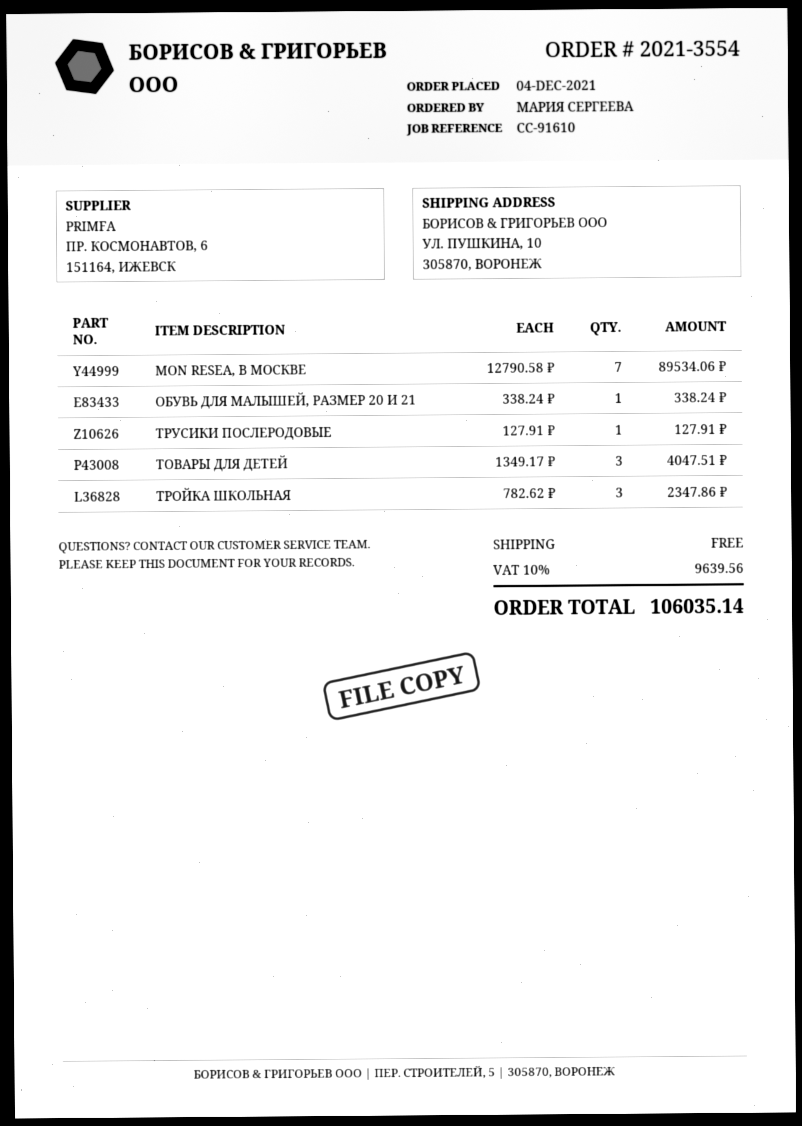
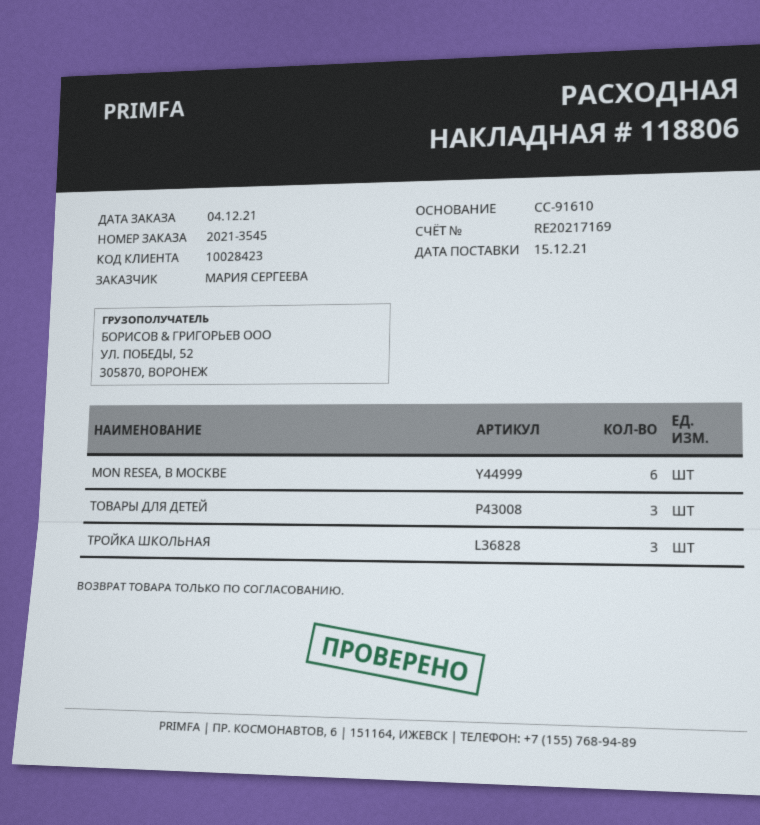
order number: 2021-3554 -> 2021-3545
ship to: УЛ. ПУШКИНА, 10, 305870, ВОРОНЕЖ -> УЛ. ПОБЕДЫ, 52, 305870, ВОРОНЕЖ
MON RESEA, В МОСКВЕ: 7 -> 6
ОБУВЬ ДЛЯ МАЛЫШЕЙ, РАЗМЕР 20 И 21: 1 -> none
ТРУСИКИ ПОСЛЕРОДОВЫЕ: 1 -> none

